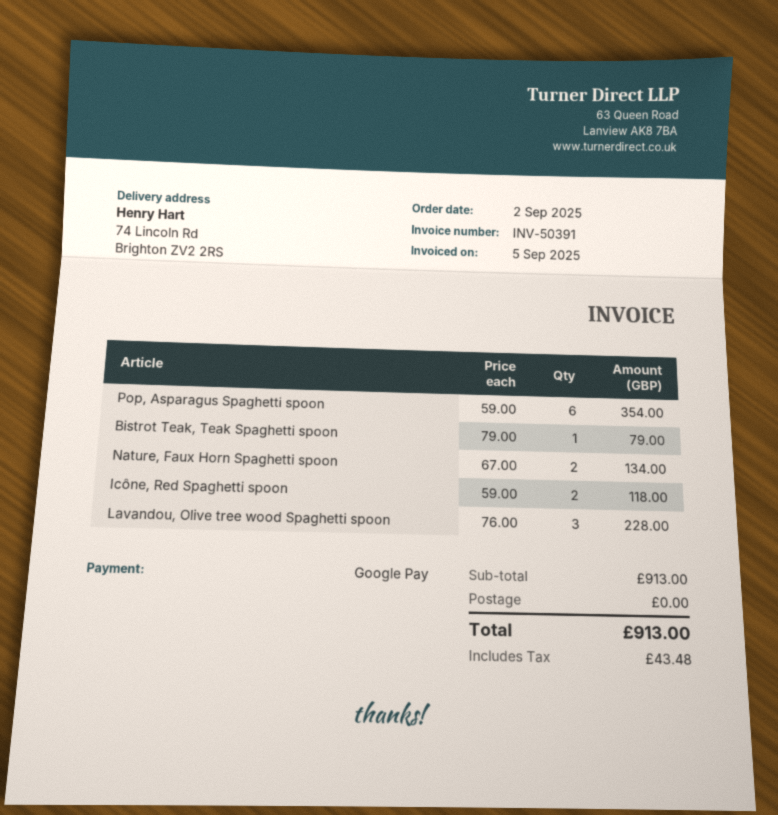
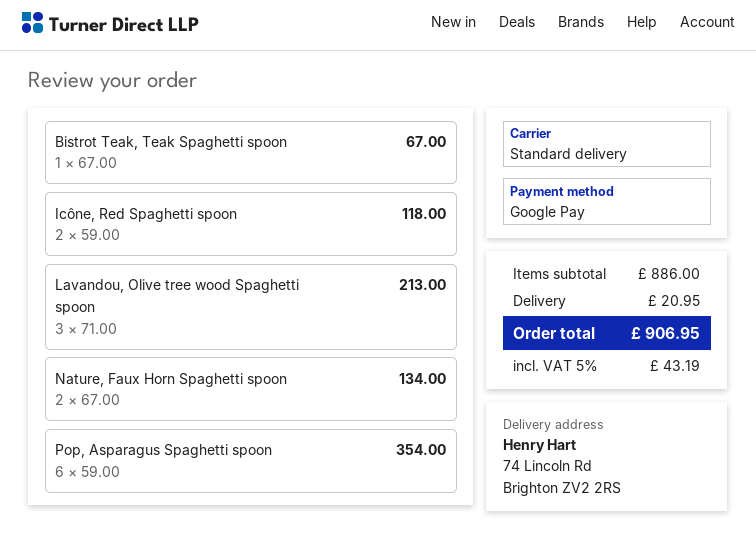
Bistrot Teak, Teak Spaghetti spoon: 1 x 79.00 = 79.00 -> 1 x 67.00 = 67.00
Lavandou, Olive tree wood Spaghetti spoon: 3 x 76.00 = 228.00 -> 3 x 71.00 = 213.00
subtotal: 913.00 -> 886.00
shipping: 0.00 -> 20.95
tax: 43.48 -> 43.19
total: 913.00 -> 906.95

